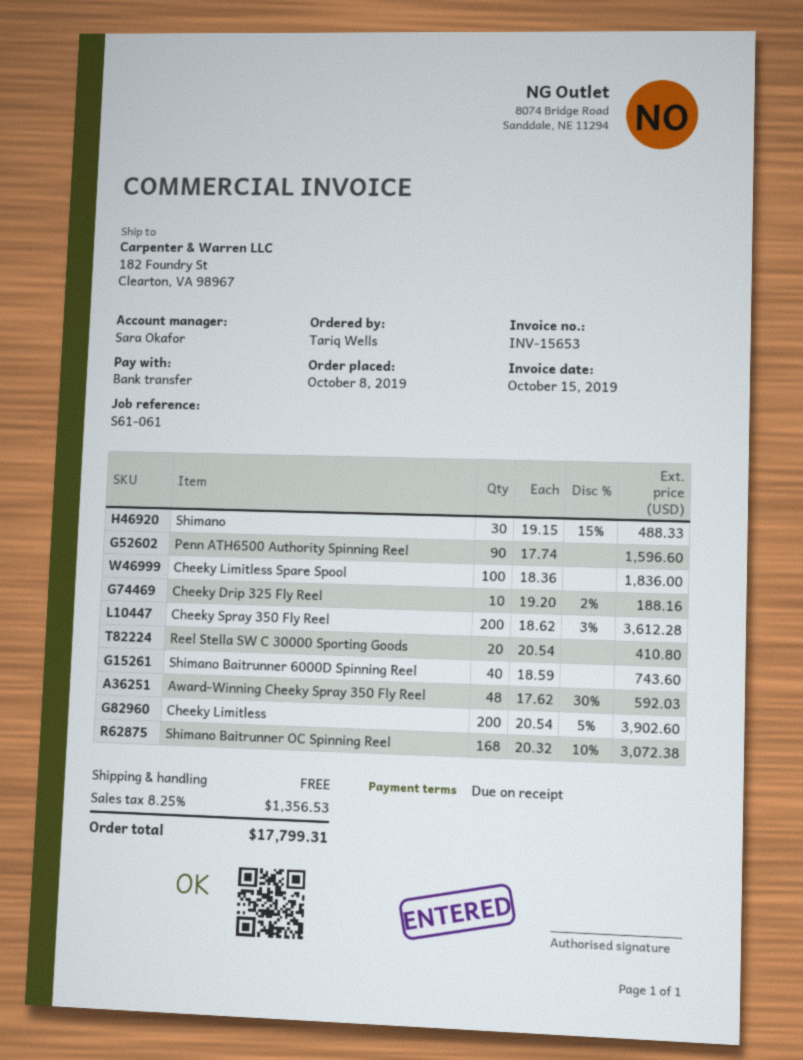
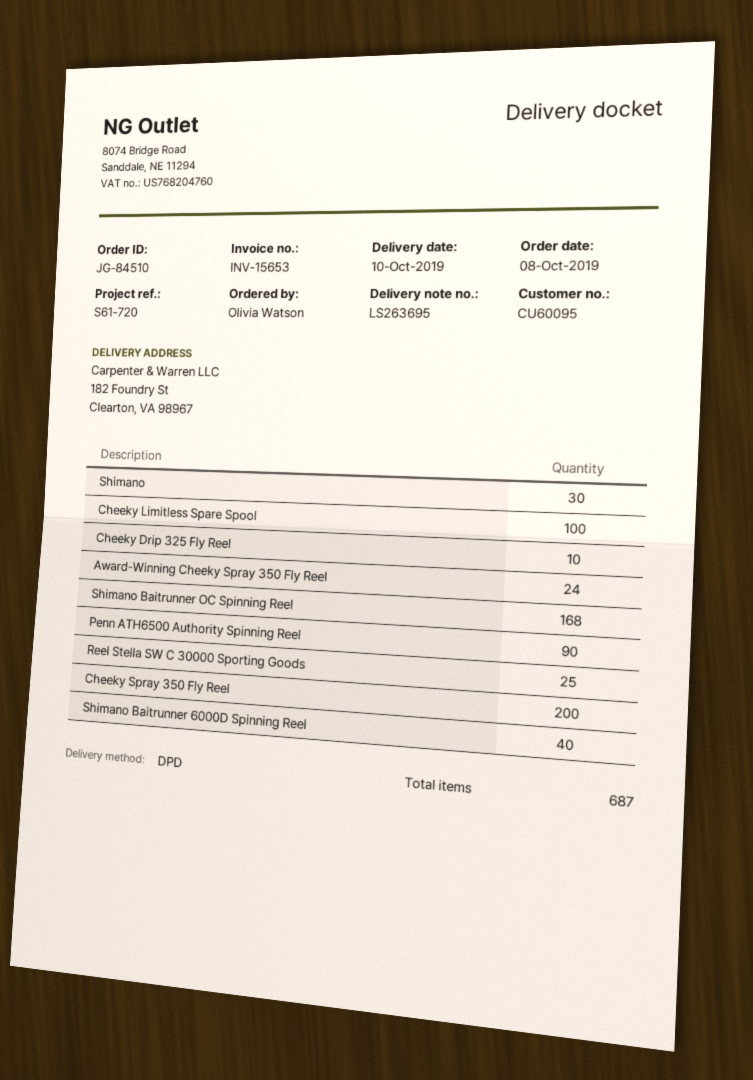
reference: S61-061 -> S61-720
ordered by: Tariq Wells -> Olivia Watson
Reel Stella SW C 30000 Sporting Goods: 20 -> 25
Award-Winning Cheeky Spray 350 Fly Reel: 48 -> 24
Cheeky Limitless: 200 -> none

